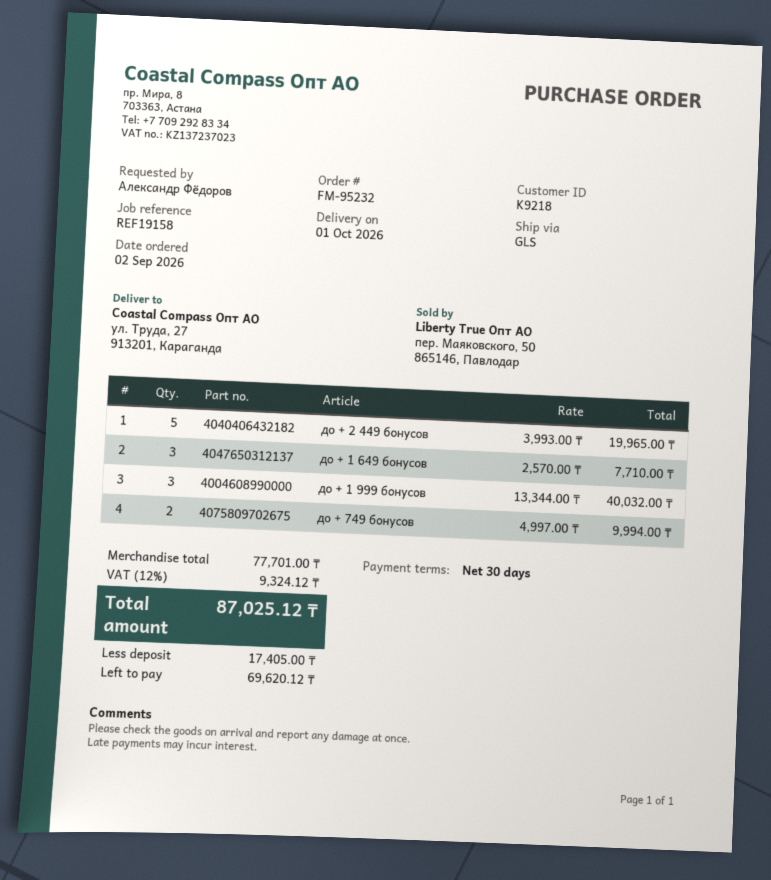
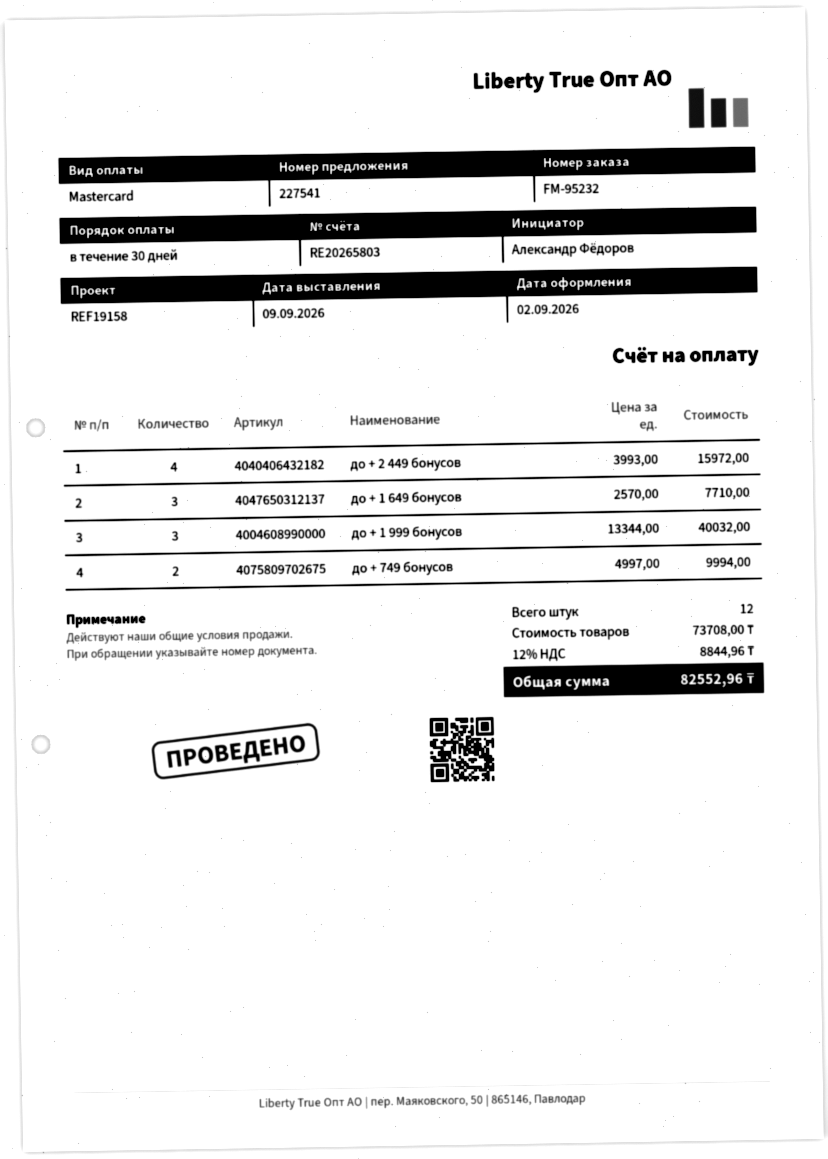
до + 2 449 бонусов: 5 x 3993.00 = 19965.00 -> 4 x 3993.00 = 15972.00
subtotal: 77701.00 -> 73708.00
tax: 12% = 9324.12 -> 12% = 8844.96
total: 87025.12 -> 82552.96

